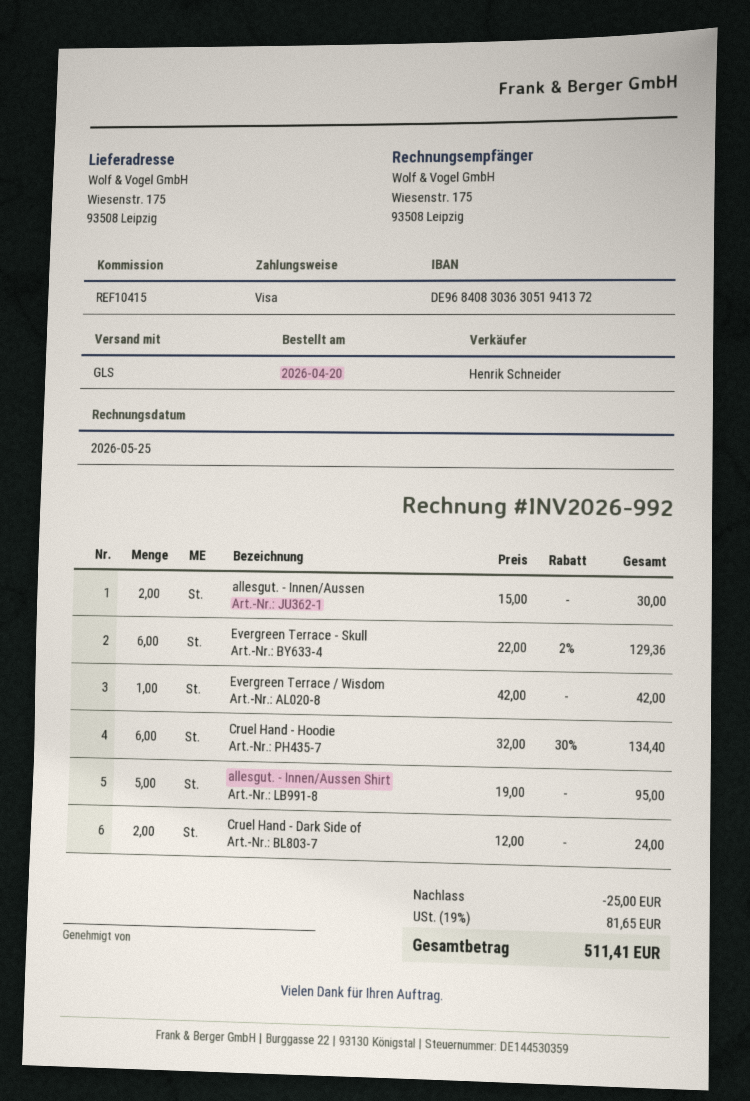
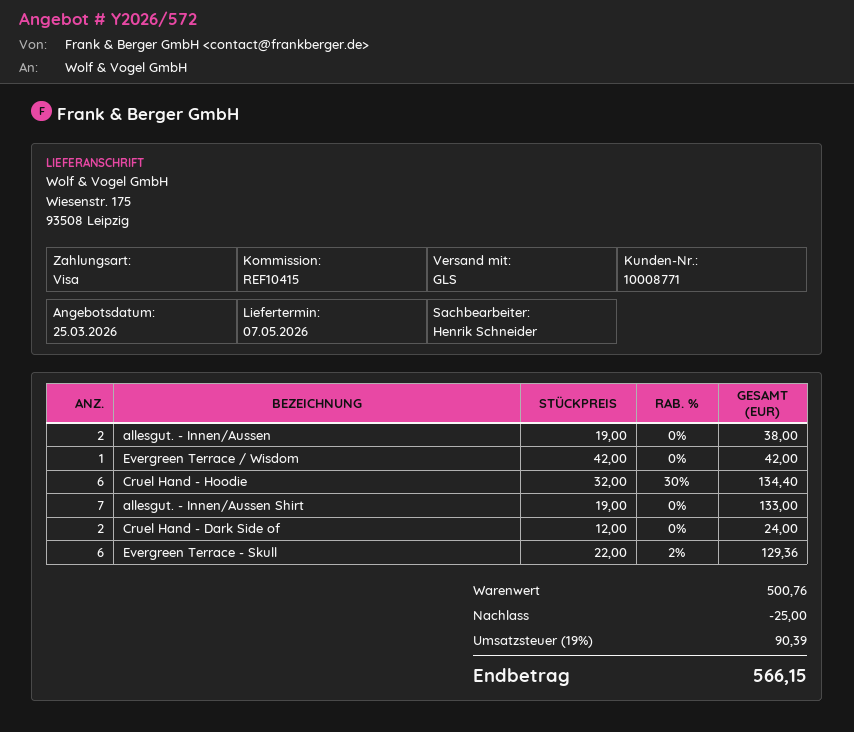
allesgut. - Innen/Aussen: 2 x 15.00 = 30.00 -> 2 x 19.00 = 38.00
allesgut. - Innen/Aussen Shirt: 5 x 19.00 = 95.00 -> 7 x 19.00 = 133.00
tax: 19% = 81.65 -> 19% = 90.39
total: 511.41 -> 566.15

